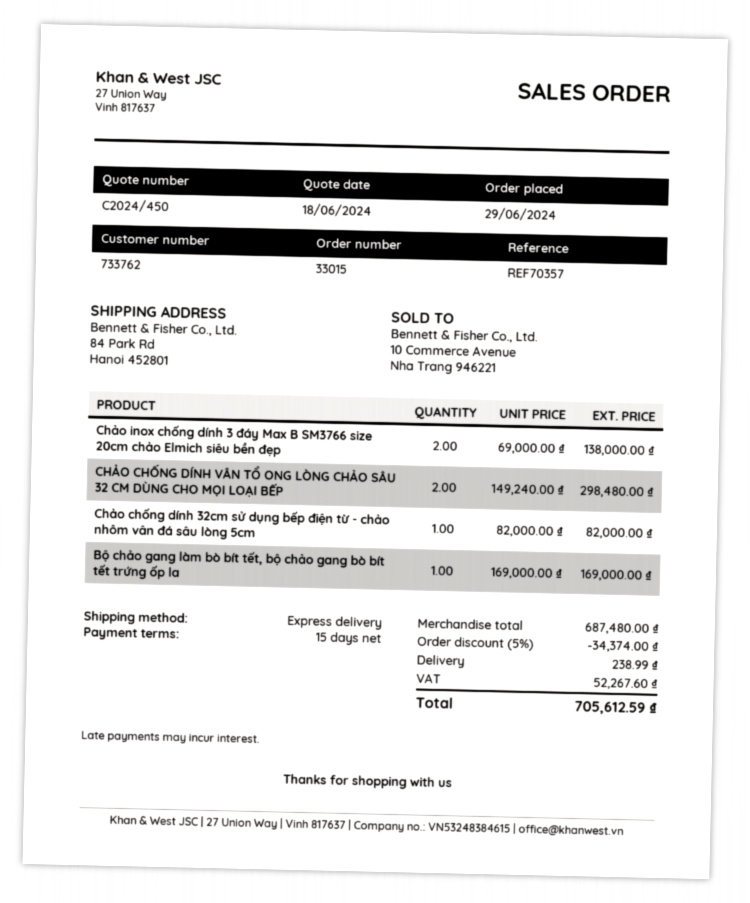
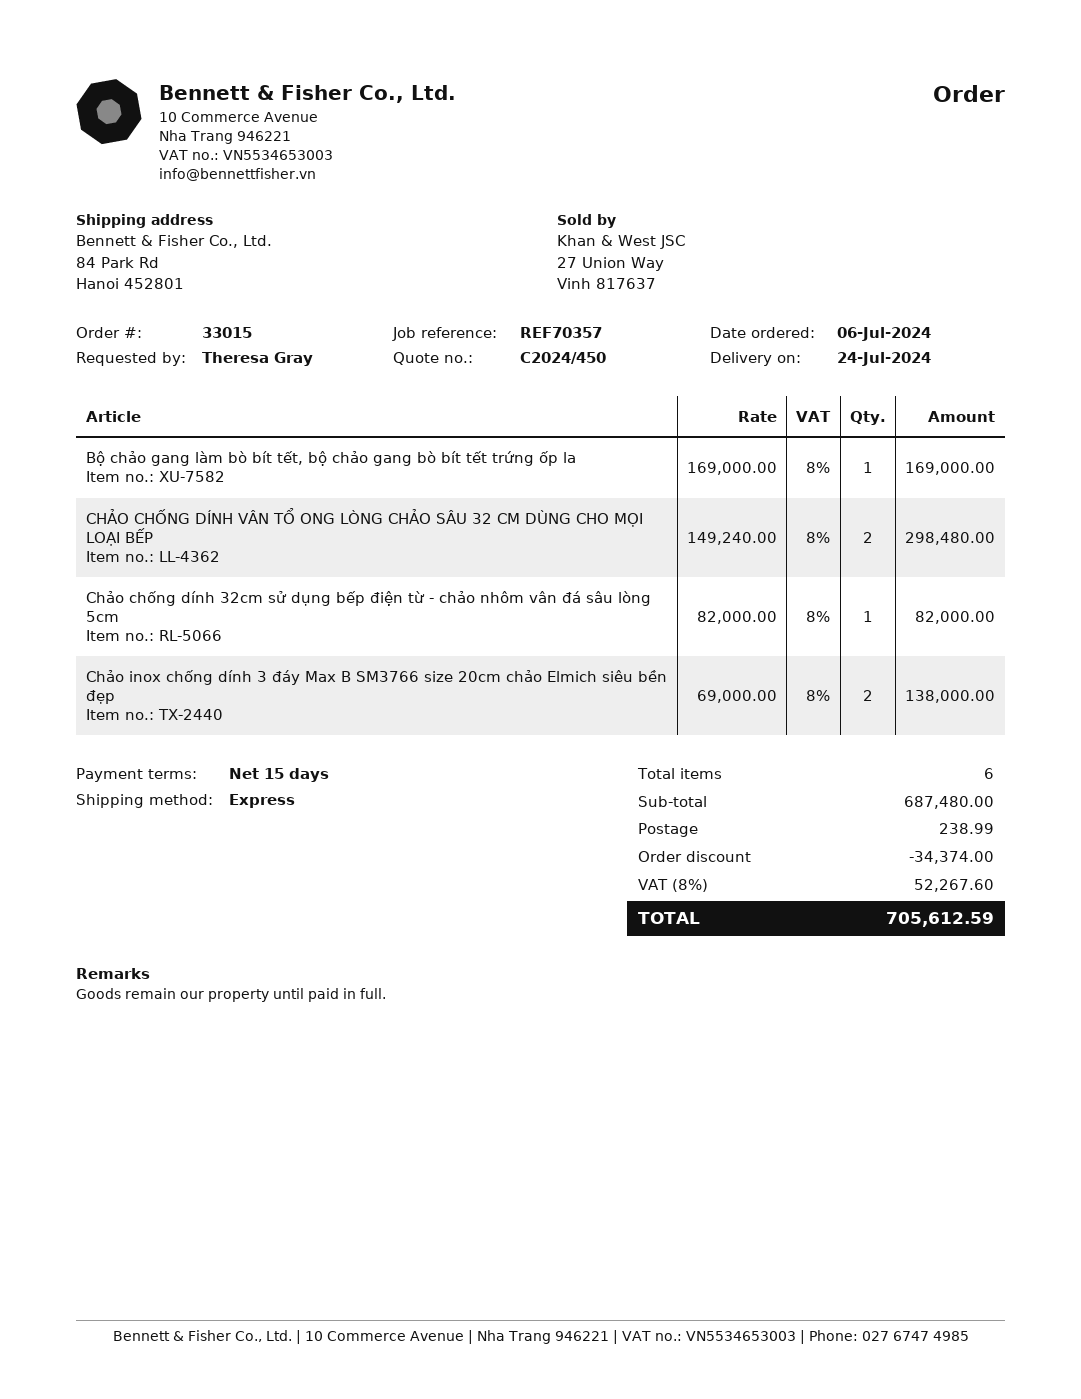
order date: 2024-06-29 -> 2024-07-06

